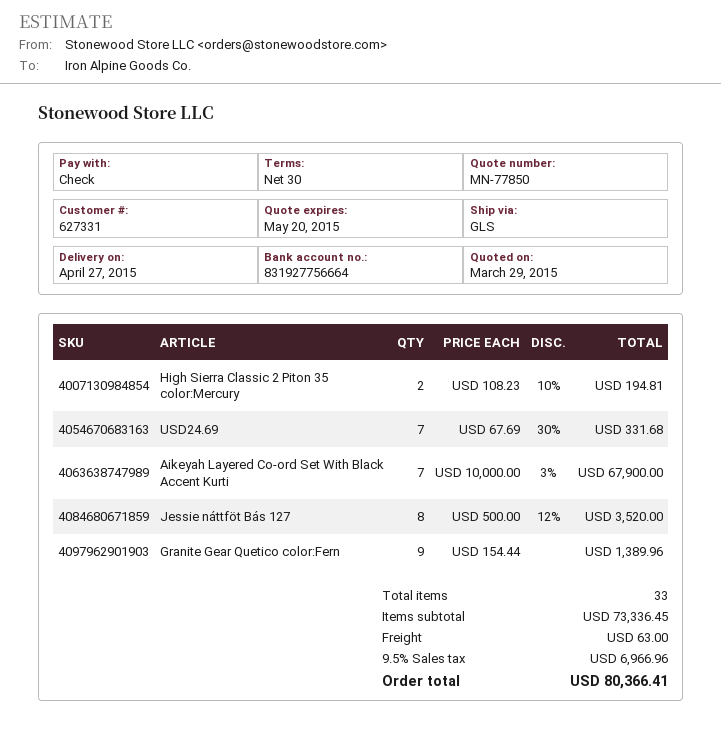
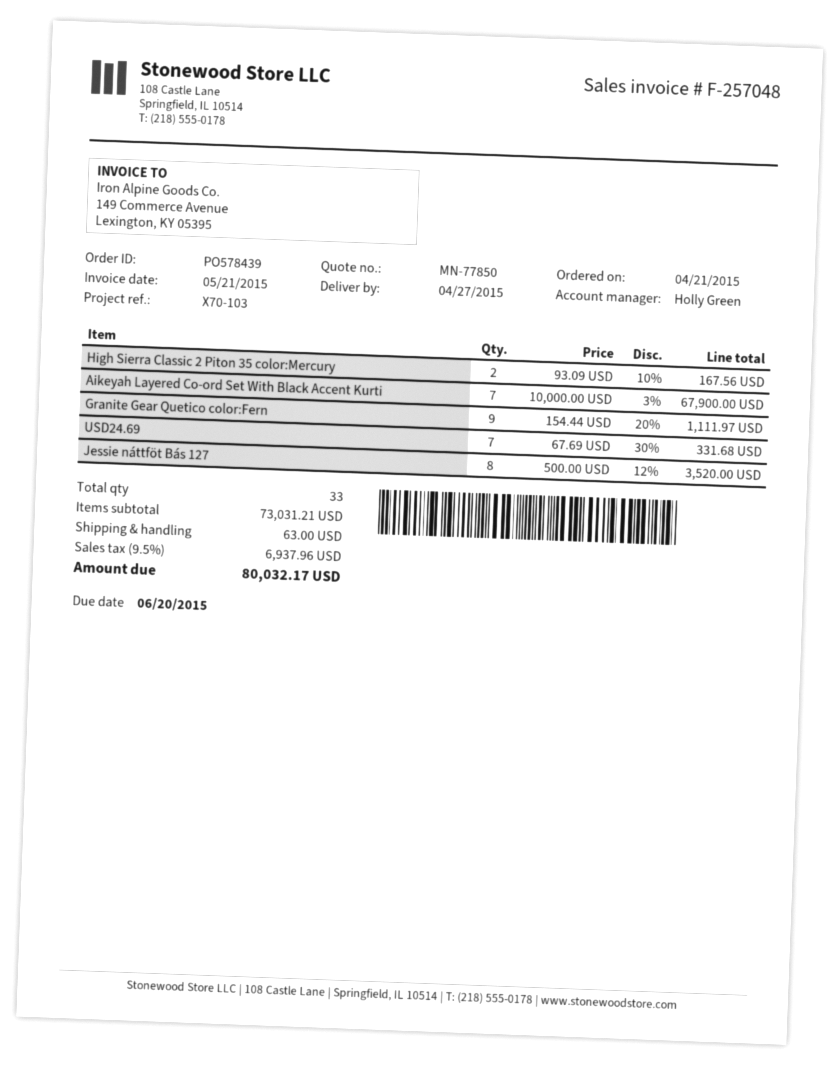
High Sierra Classic 2 Piton 35 color:Mercury: 2 x 108.23 - 10% = 194.81 -> 2 x 93.09 - 10% = 167.56
Granite Gear Quetico color:Fern: 9 x 154.44 = 1389.96 -> 9 x 154.44 - 20% = 1111.97
subtotal: 73336.45 -> 73031.21
tax: 9.5% = 6966.96 -> 9.5% = 6937.96
total: 80366.41 -> 80032.17

